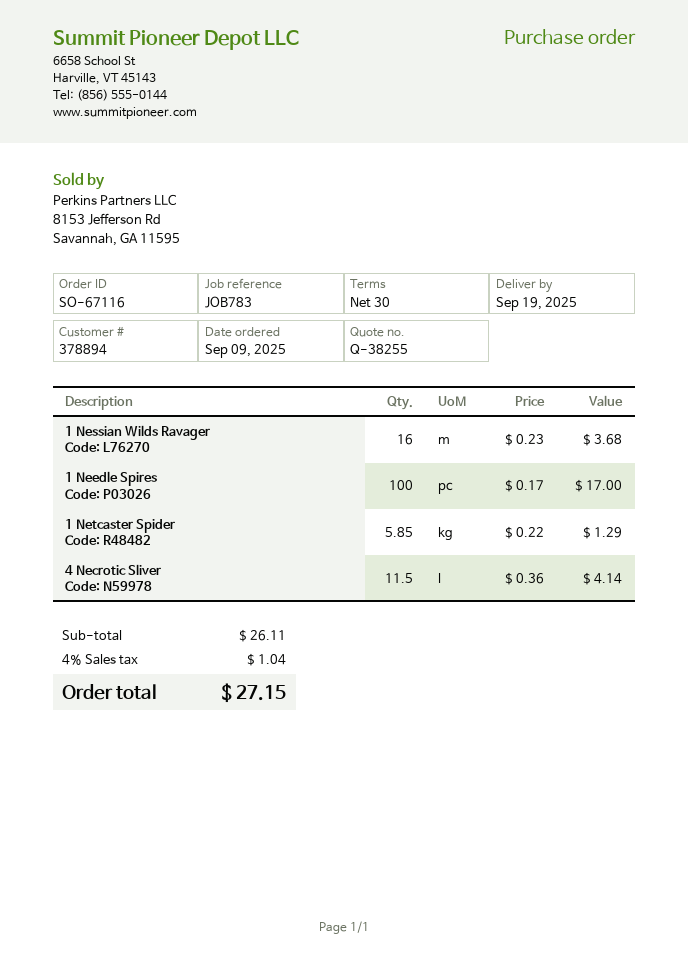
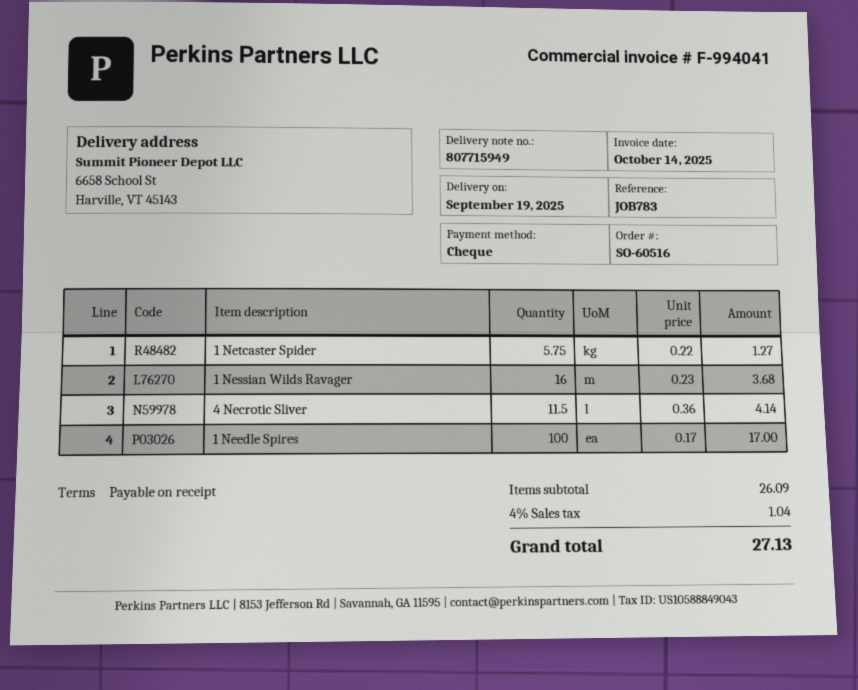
order number: SO-67116 -> SO-60516
payment terms: 30 days -> on receipt
1 Netcaster Spider: 5.85 x 0.22 = 1.29 -> 5.75 x 0.22 = 1.27
subtotal: 26.11 -> 26.09
total: 27.15 -> 27.13

